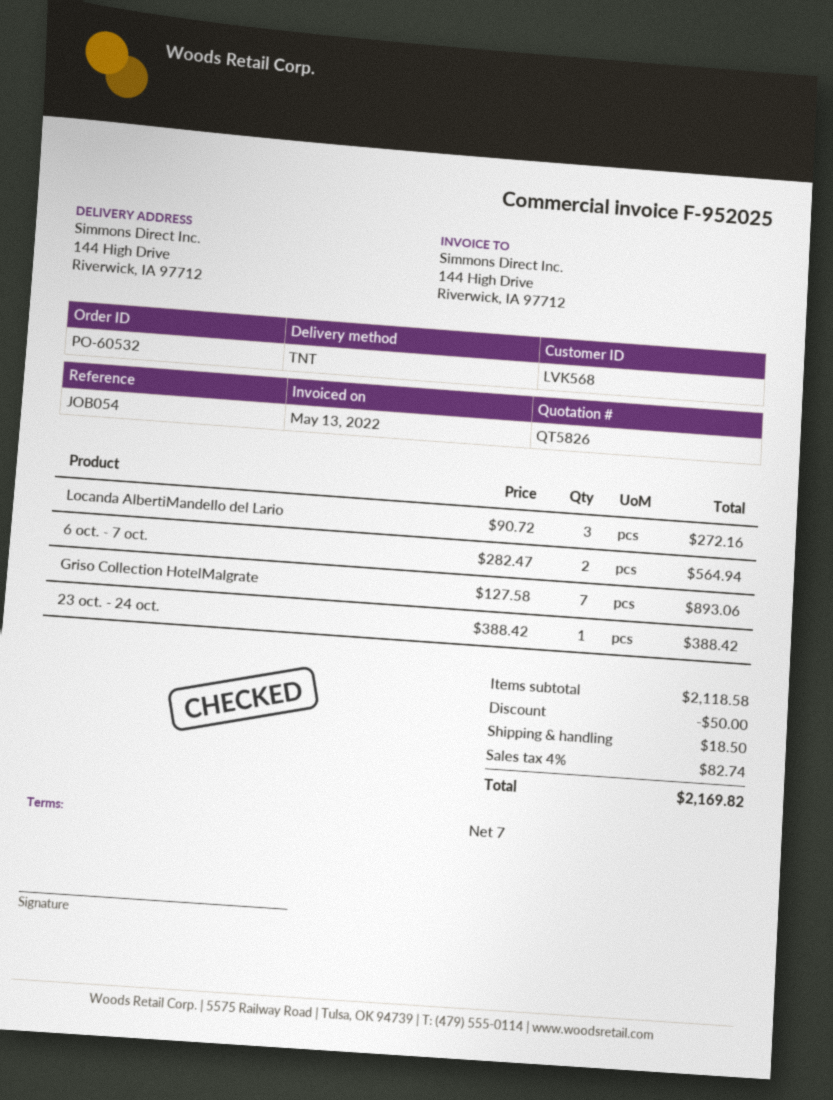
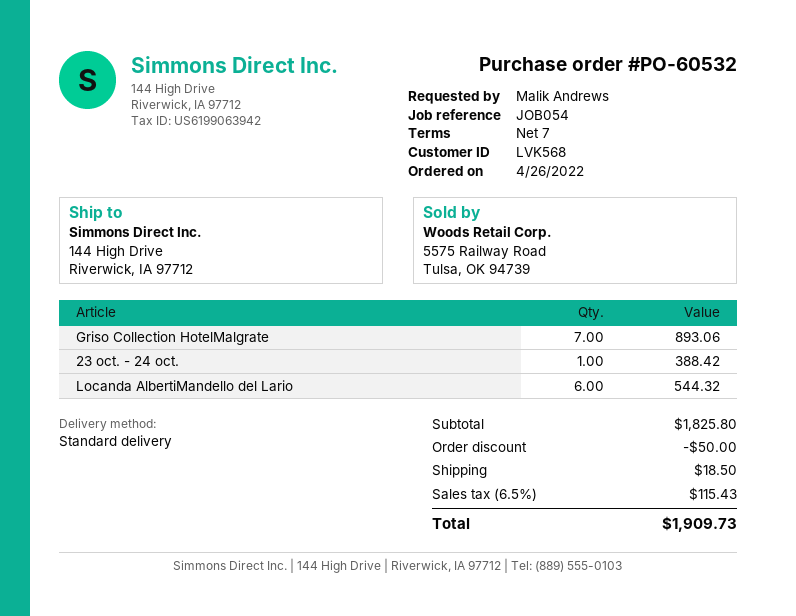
shipping method: TNT -> standard
Locanda AlbertiMandello del Lario: 3 for 272.16 -> 6 for 544.32
6 oct. - 7 oct.: 2 for 564.94 -> none
subtotal: 2118.58 -> 1825.80
tax: 4% = 82.74 -> 6.5% = 115.43
total: 2169.82 -> 1909.73

